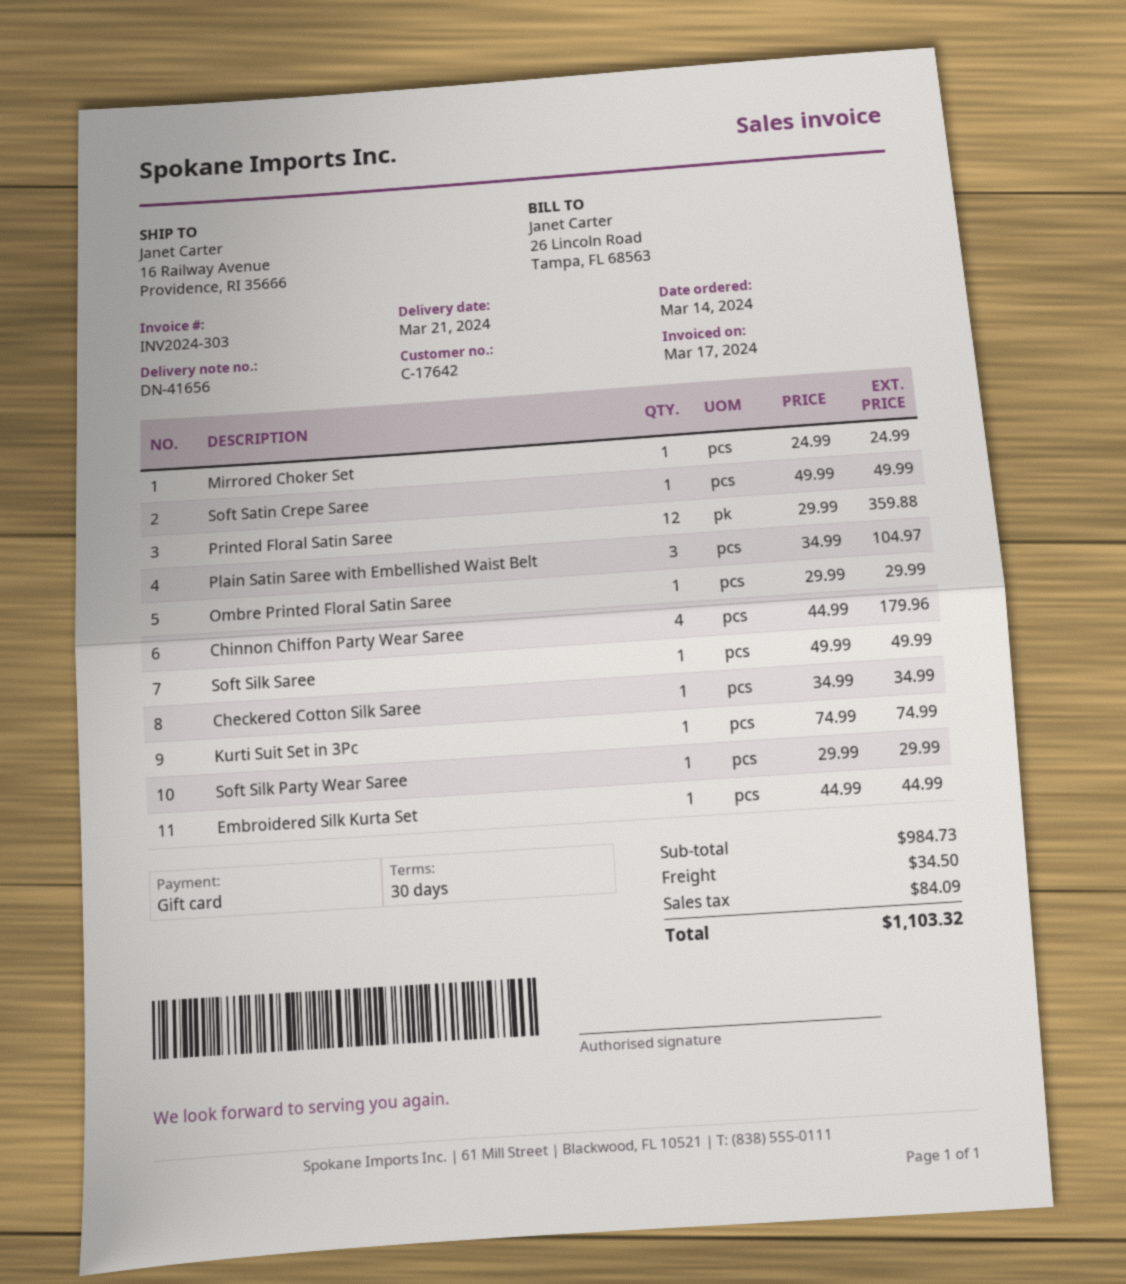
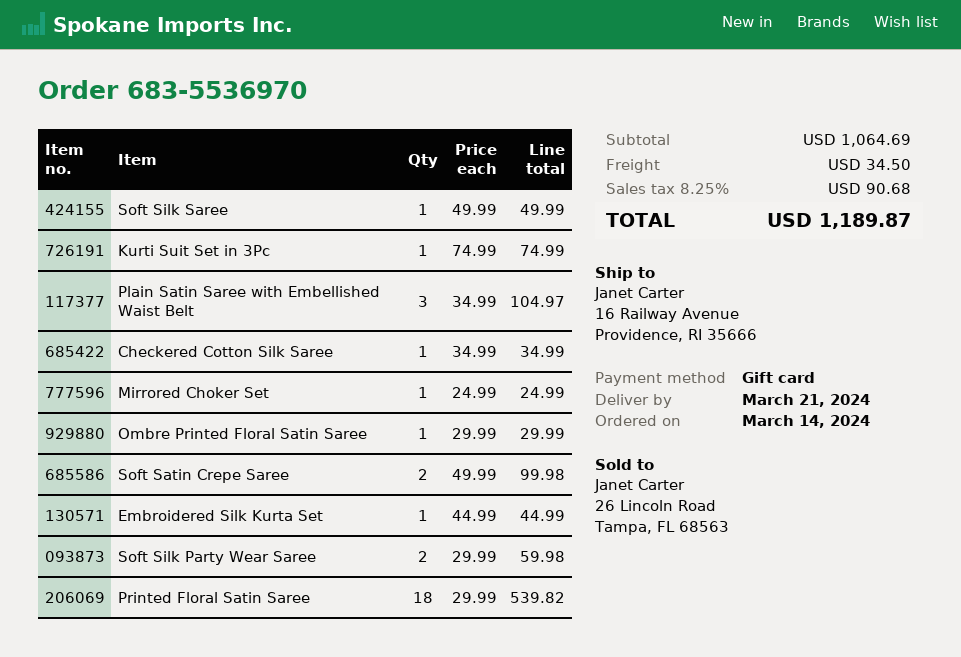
Soft Satin Crepe Saree: 1 x 49.99 = 49.99 -> 2 x 49.99 = 99.98
Printed Floral Satin Saree: 12 x 29.99 = 359.88 -> 18 x 29.99 = 539.82
Chinnon Chiffon Party Wear Saree: 4 x 44.99 = 179.96 -> none
Soft Silk Party Wear Saree: 1 x 29.99 = 29.99 -> 2 x 29.99 = 59.98
subtotal: 984.73 -> 1064.69
tax: 84.09 -> 90.68
total: 1103.32 -> 1189.87

